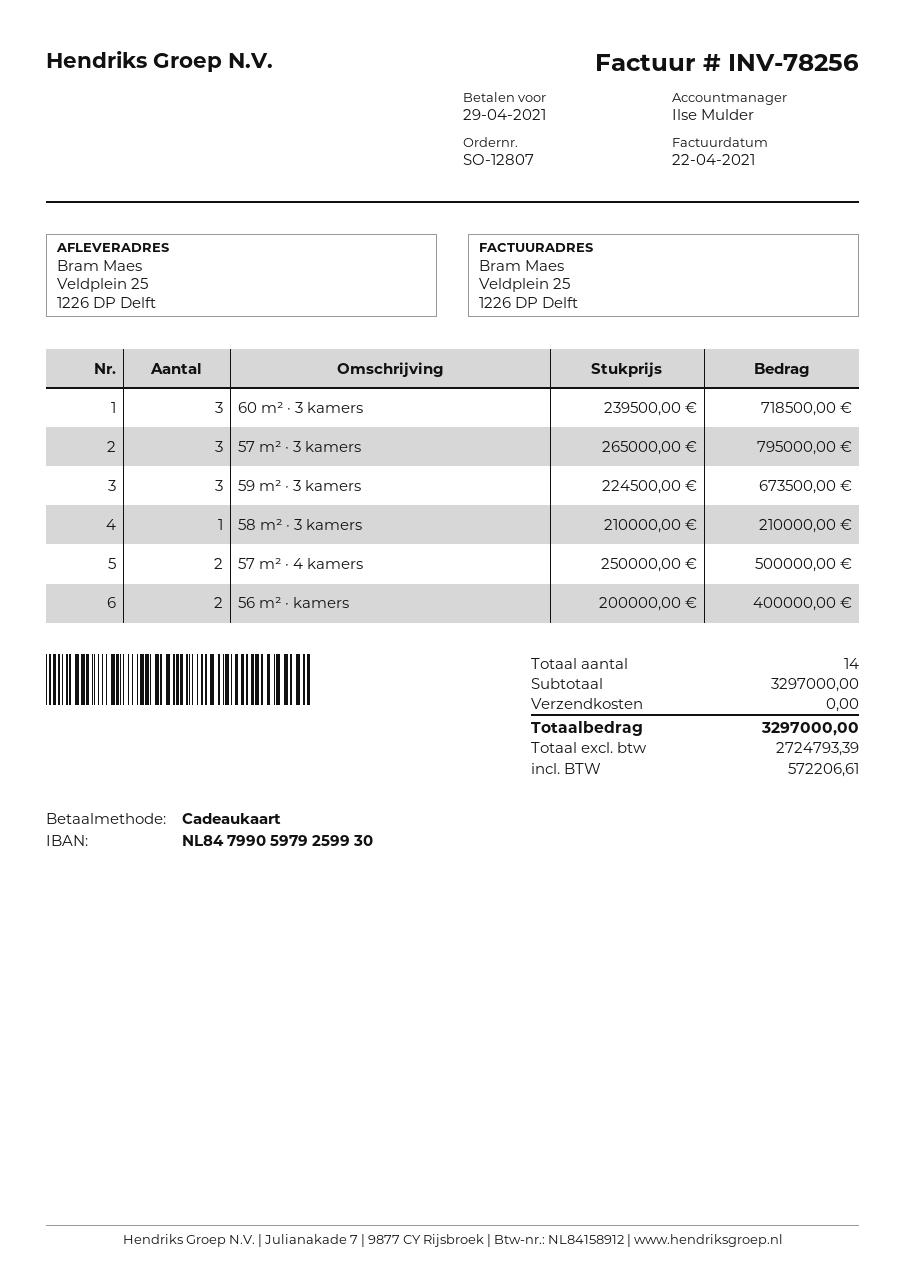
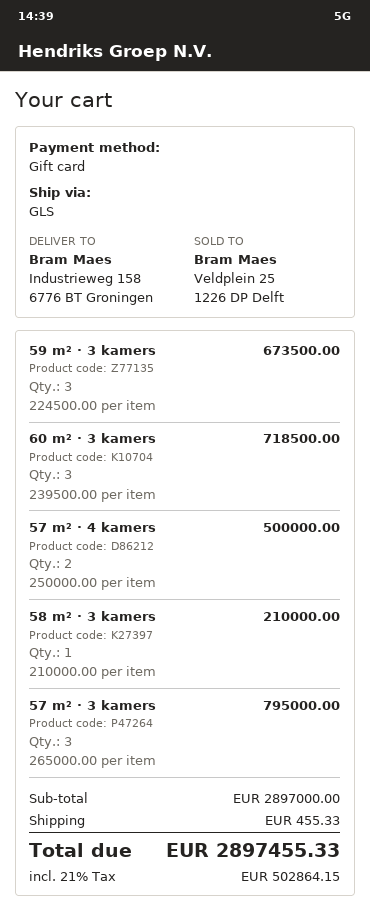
ship to: Veldplein 25, 1226 DP Delft -> Industrieweg 158, 6776 BT Groningen
56 m² · kamers: 2 x 200000.00 = 400000.00 -> none
subtotal: 3297000.00 -> 2897000.00
shipping: 0.00 -> 455.33
tax: 572206.61 -> 502864.15
total: 3297000.00 -> 2897455.33

